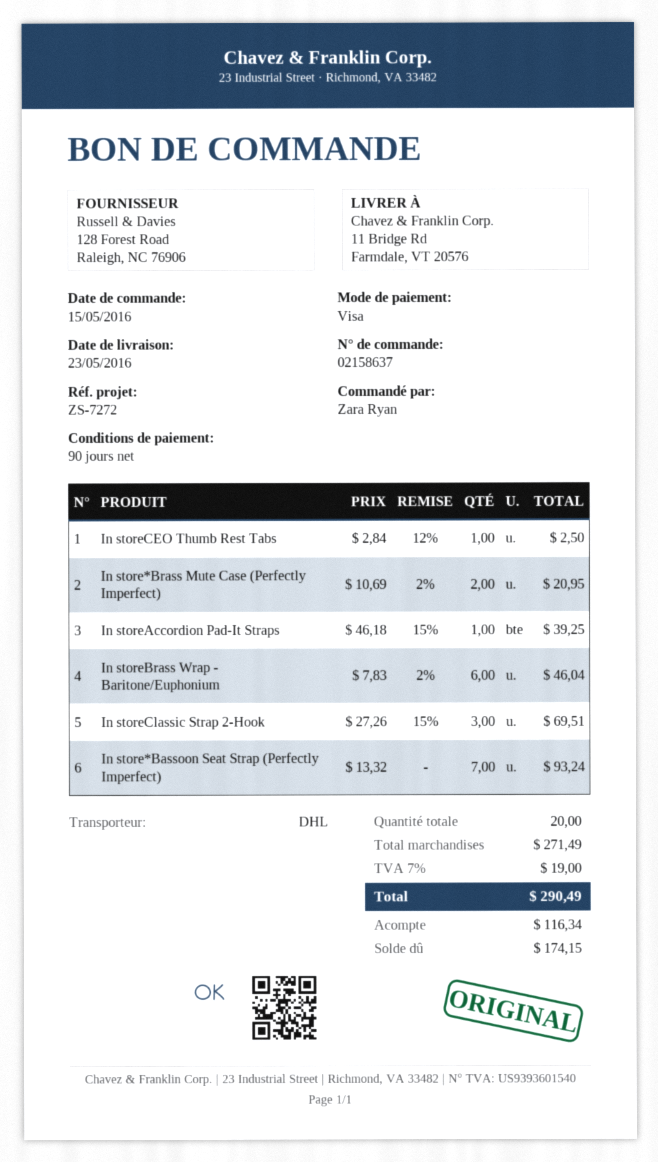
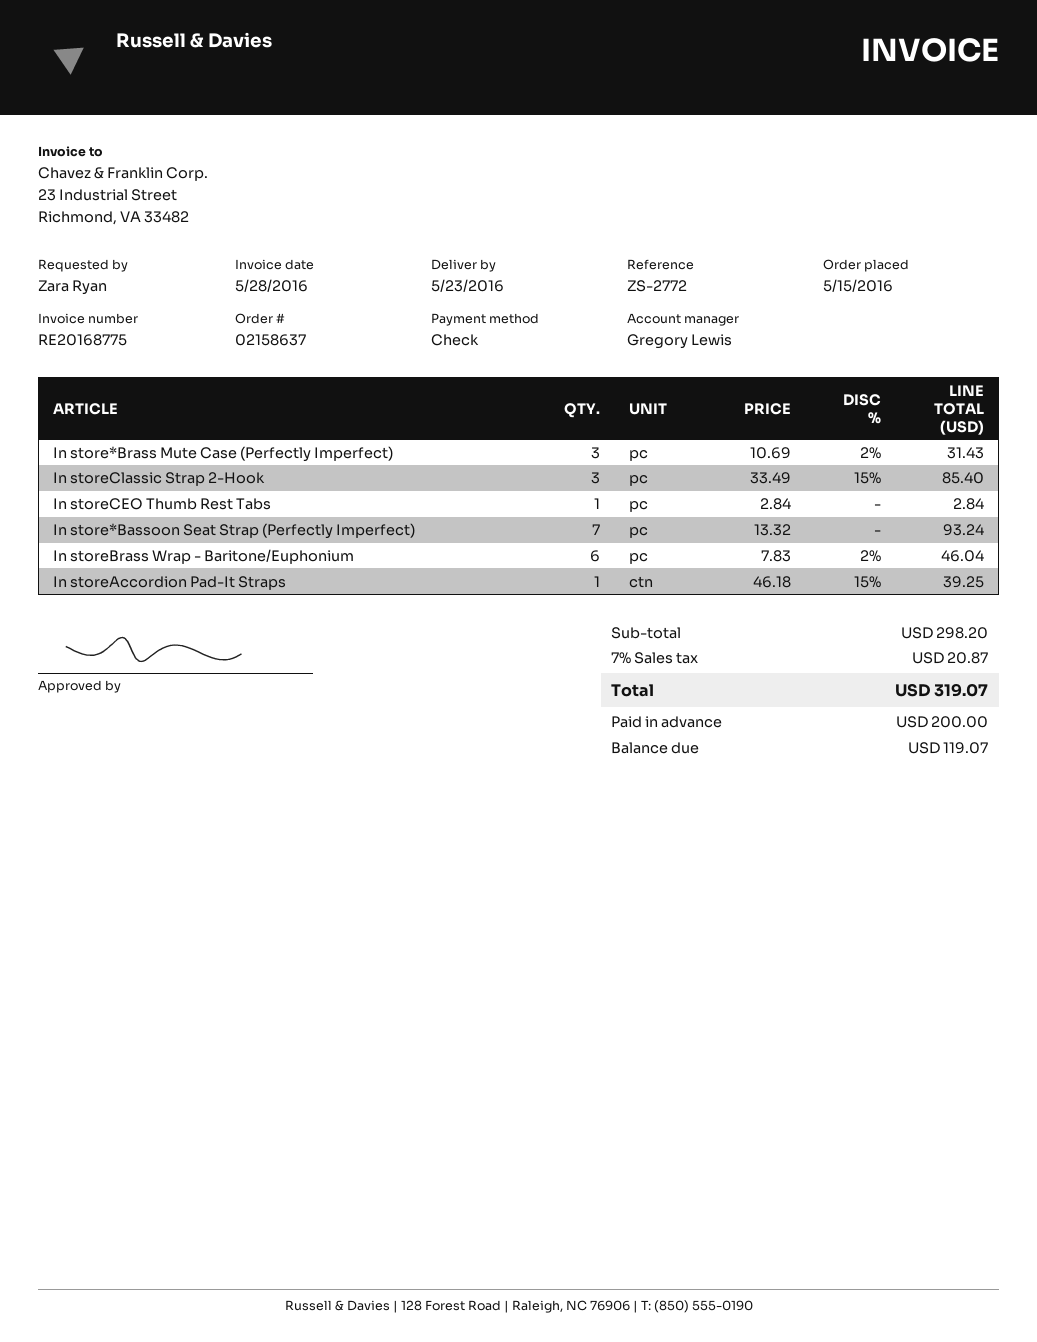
reference: ZS-7272 -> ZS-2772
payment method: Visa -> cheque
In storeCEO Thumb Rest Tabs: 1 x 2.84 - 12% = 2.50 -> 1 x 2.84 = 2.84
In store*Brass Mute Case (Perfectly Imperfect): 2 x 10.69 - 2% = 20.95 -> 3 x 10.69 - 2% = 31.43
In storeClassic Strap 2-Hook: 3 x 27.26 - 15% = 69.51 -> 3 x 33.49 - 15% = 85.40
subtotal: 271.49 -> 298.20
tax: 7% = 19.00 -> 7% = 20.87
total: 290.49 -> 319.07
deposit: 116.34 -> 200.00
balance: 174.15 -> 119.07

